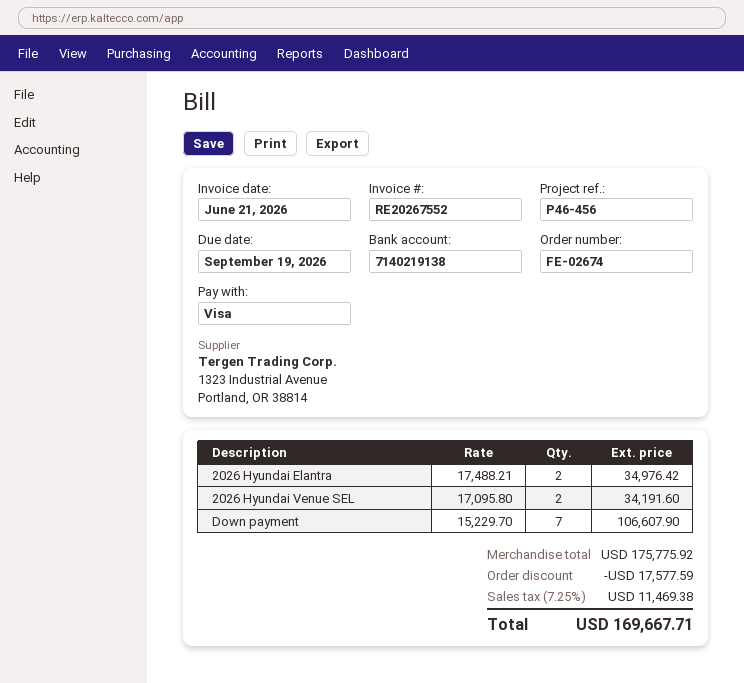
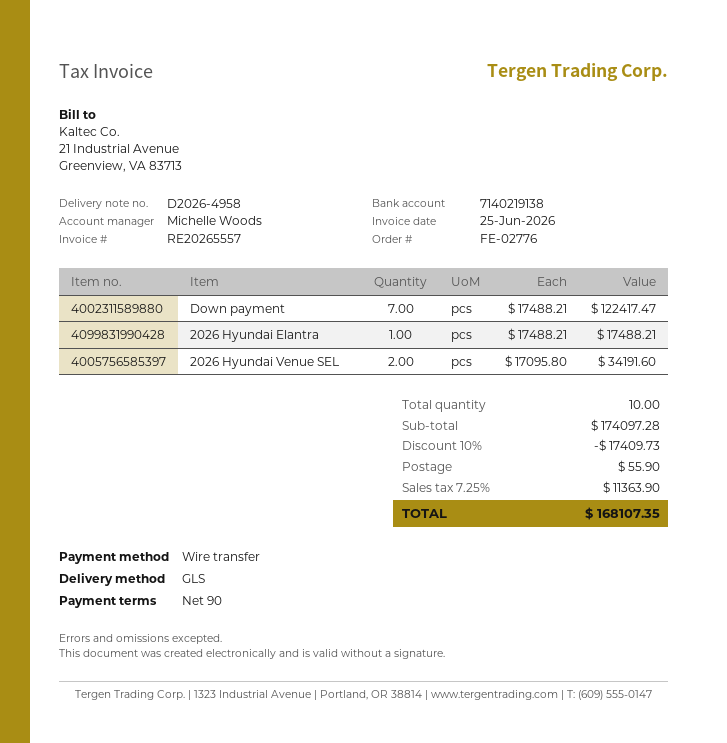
order number: FE-02674 -> FE-02776
invoice number: RE20267552 -> RE20265557
invoice date: 2026-06-21 -> 2026-06-25
payment method: Visa -> bank transfer
2026 Hyundai Elantra: 2 x 17488.21 = 34976.42 -> 1 x 17488.21 = 17488.21
Down payment: 7 x 15229.70 = 106607.90 -> 7 x 17488.21 = 122417.47
subtotal: 175775.92 -> 174097.28
discount: 17577.59 -> 17409.73
shipping: none -> 55.90
tax: 7.25% = 11469.38 -> 7.25% = 11363.90
total: 169667.71 -> 168107.35

